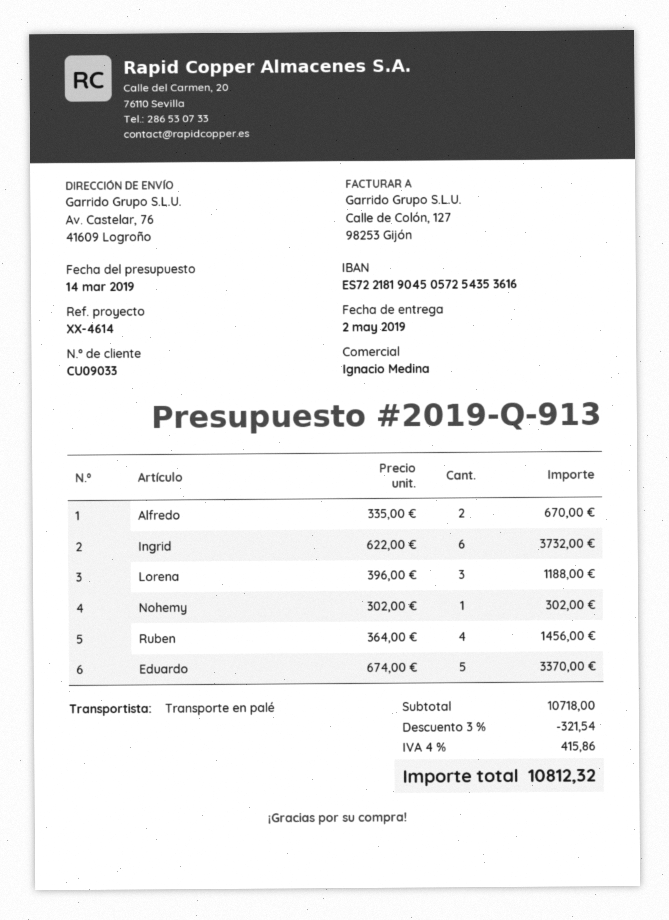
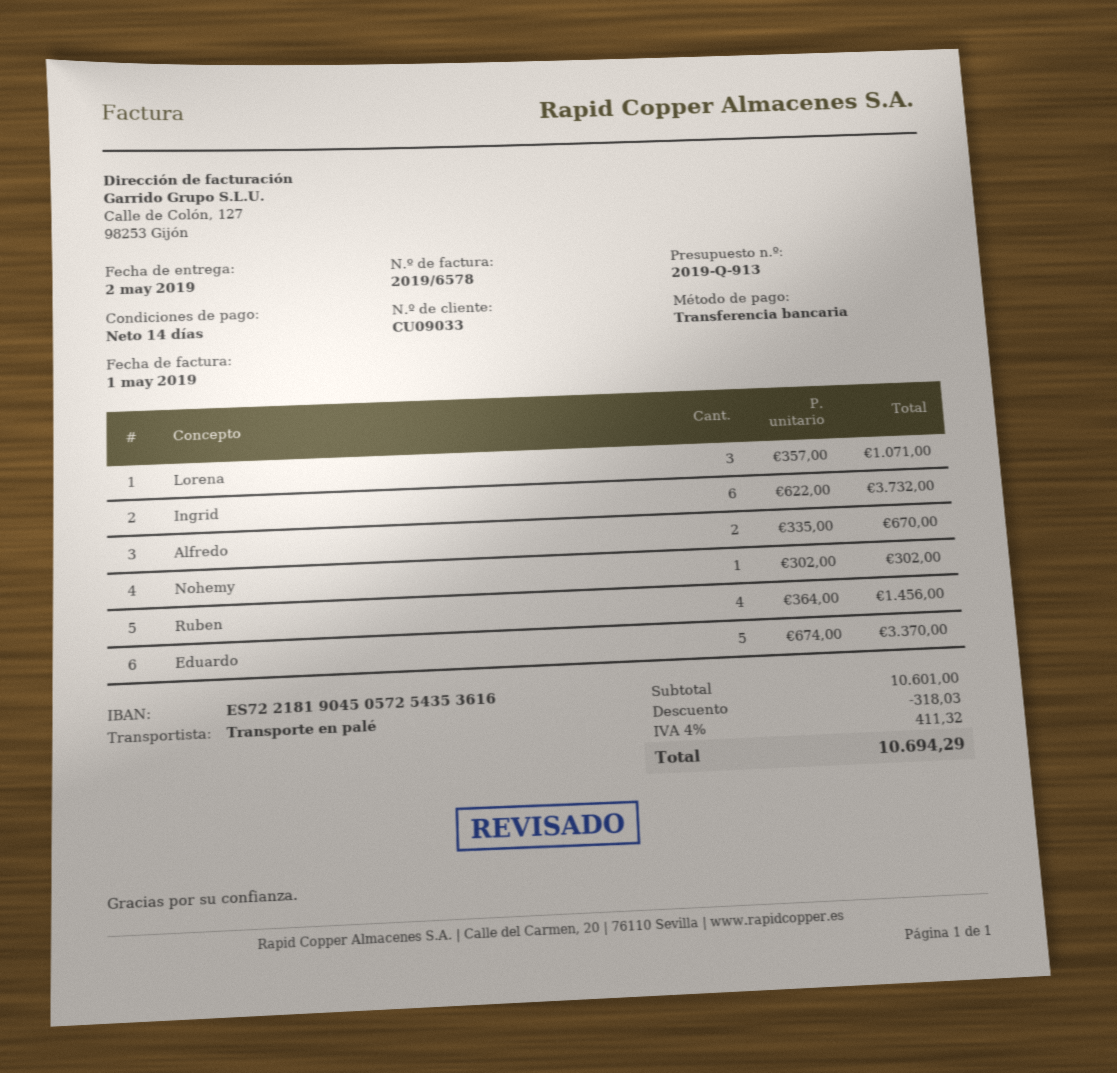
Lorena: 3 x 396.00 = 1188.00 -> 3 x 357.00 = 1071.00
subtotal: 10718.00 -> 10601.00
discount: 321.54 -> 318.03
tax: 4% = 415.86 -> 4% = 411.32
total: 10812.32 -> 10694.29

